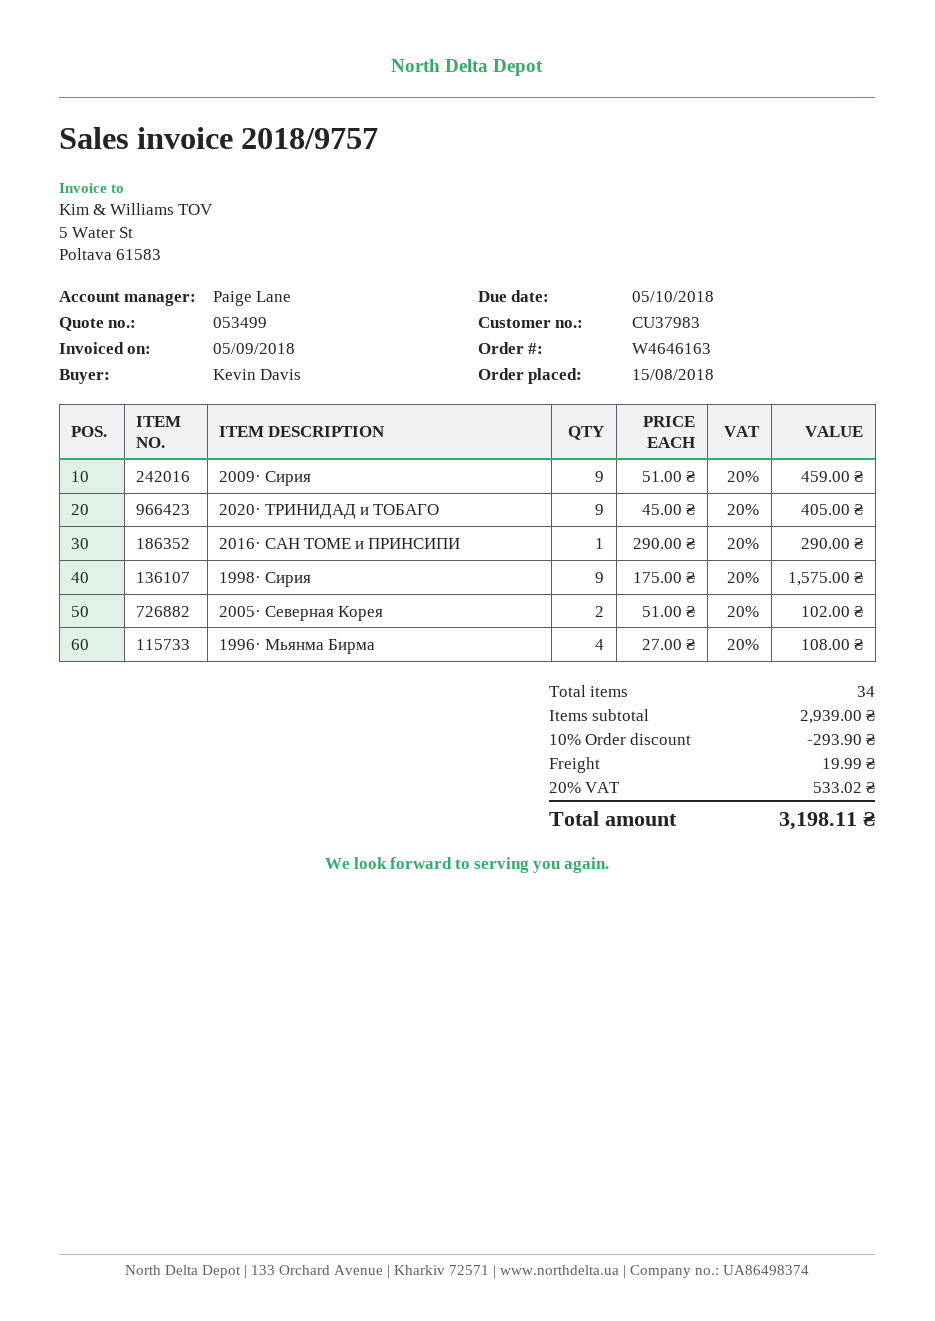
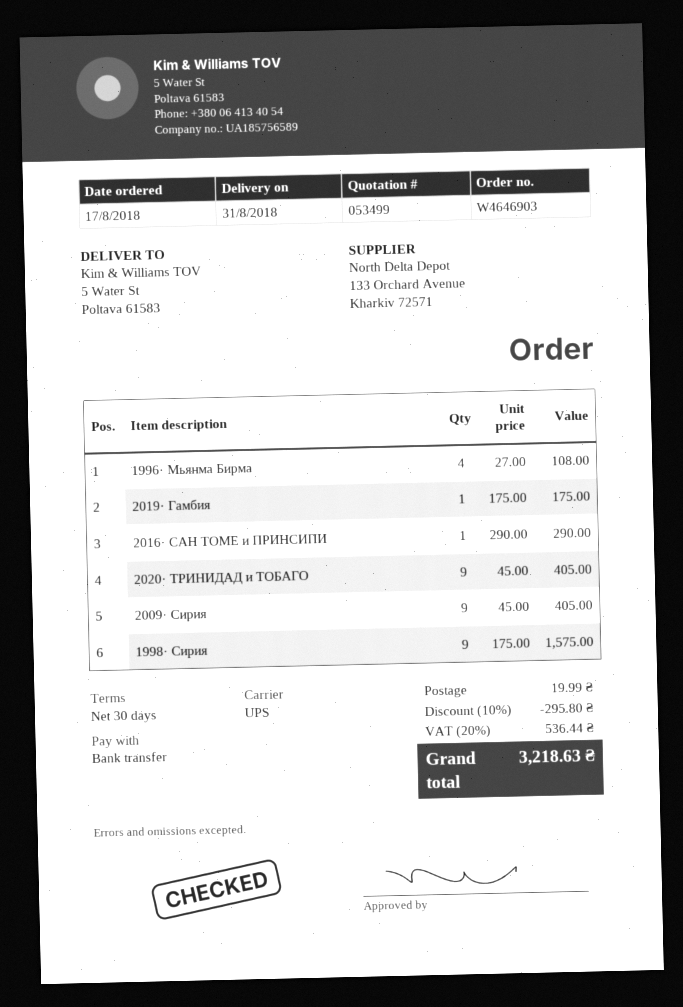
order number: W4646163 -> W4646903
order date: 2018-08-15 -> 2018-08-17
2009· Сирия: 9 x 51.00 = 459.00 -> 9 x 45.00 = 405.00
2005· Северная Корея: 2 x 51.00 = 102.00 -> none
2019· Гамбия: none -> 1 x 175.00 = 175.00
discount: 10% = 293.90 -> 10% = 295.80
tax: 20% = 533.02 -> 20% = 536.44
total: 3198.11 -> 3218.63

